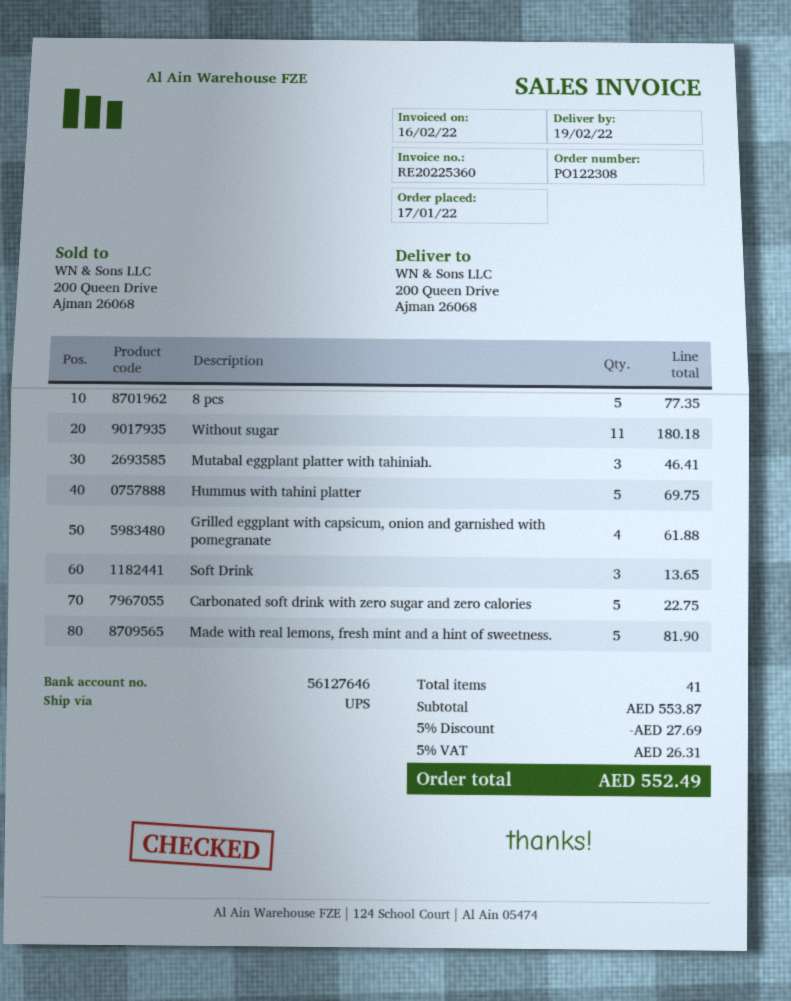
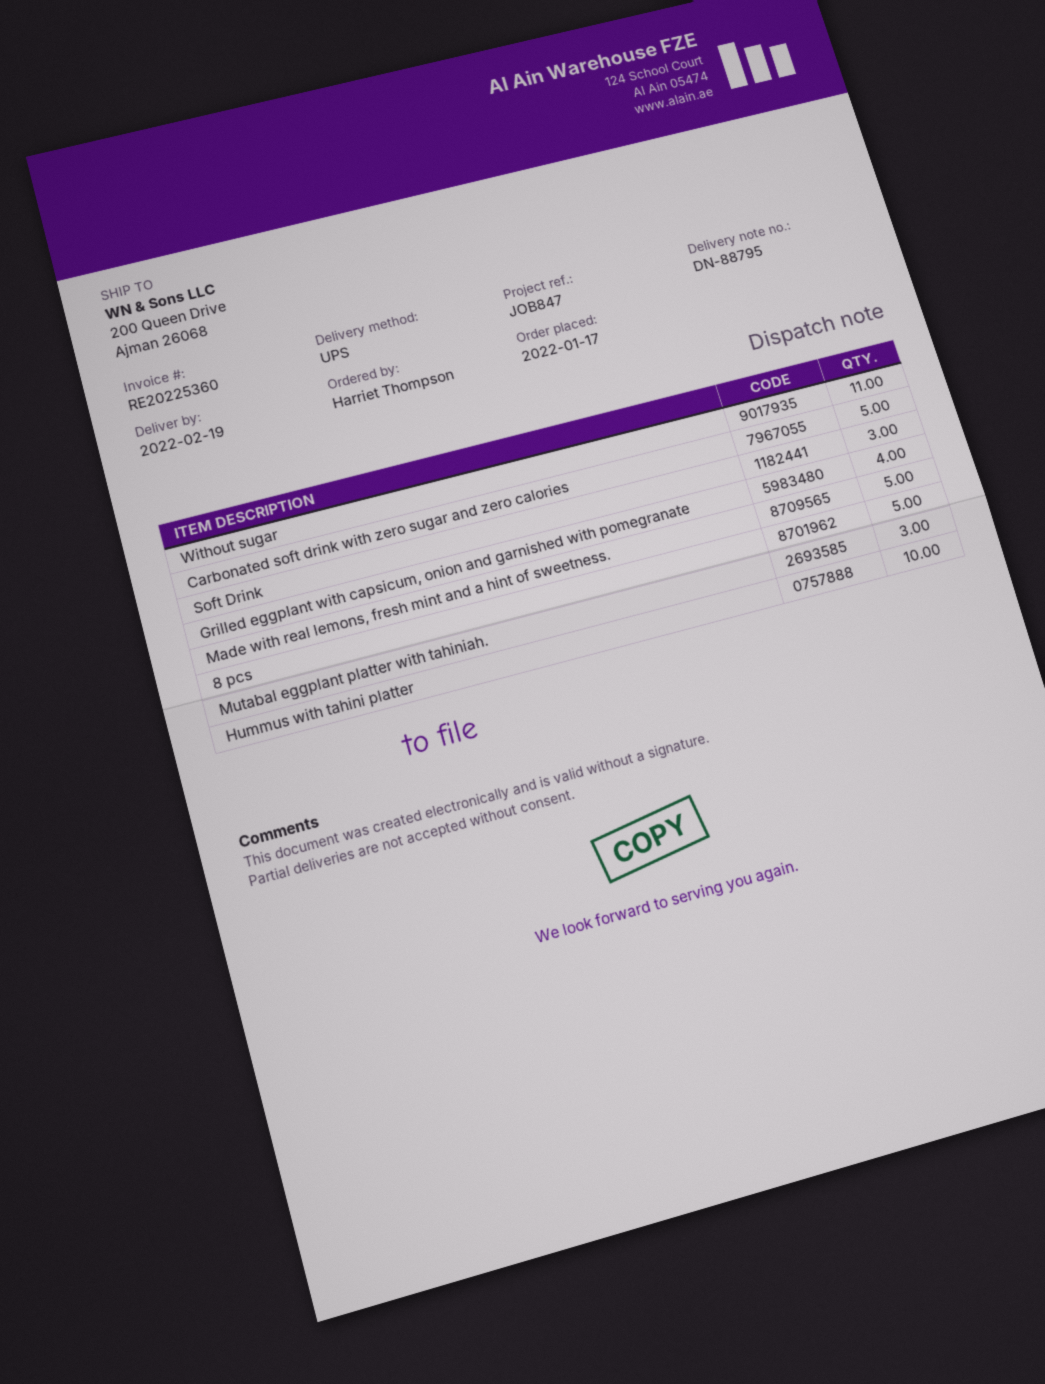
Hummus with tahini platter: 5 -> 10

